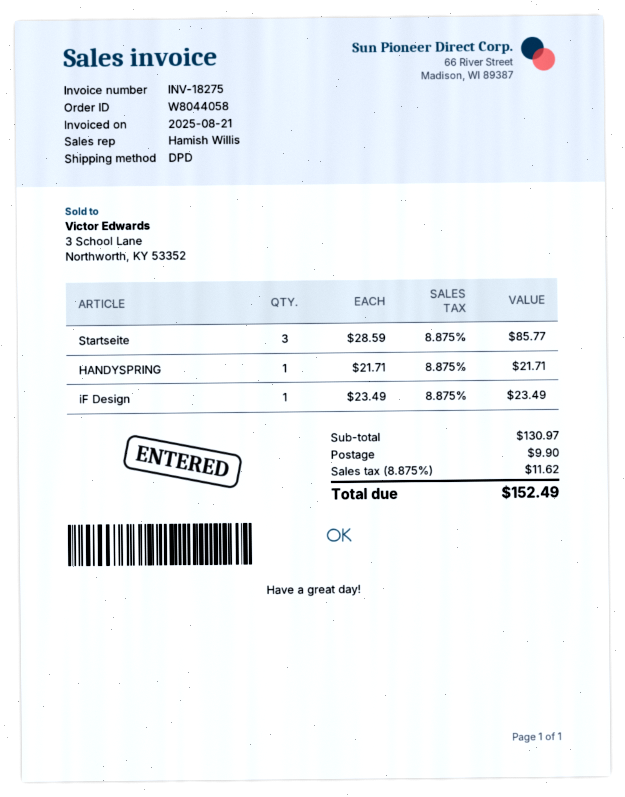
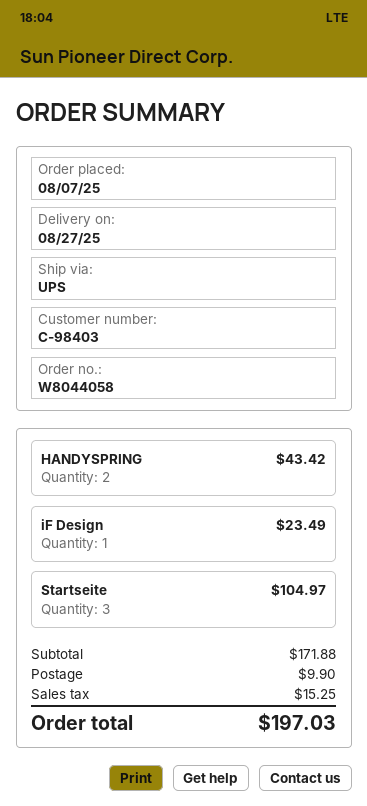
shipping method: DPD -> UPS
Startseite: 3 for 85.77 -> 3 for 104.97
HANDYSPRING: 1 for 21.71 -> 2 for 43.42
subtotal: 130.97 -> 171.88
tax: 11.62 -> 15.25
total: 152.49 -> 197.03

